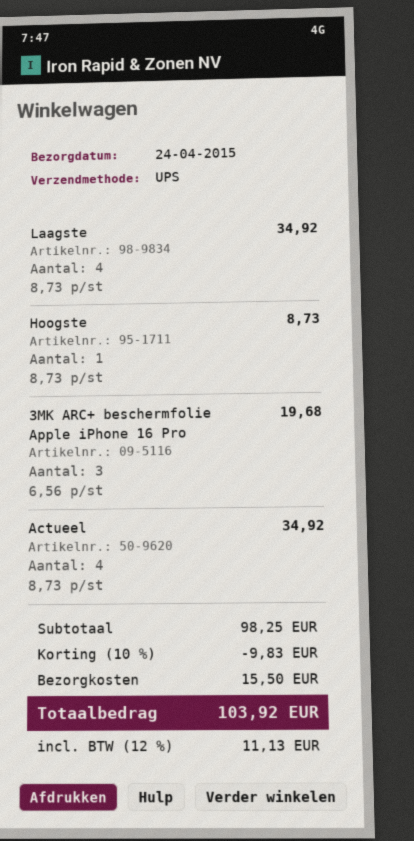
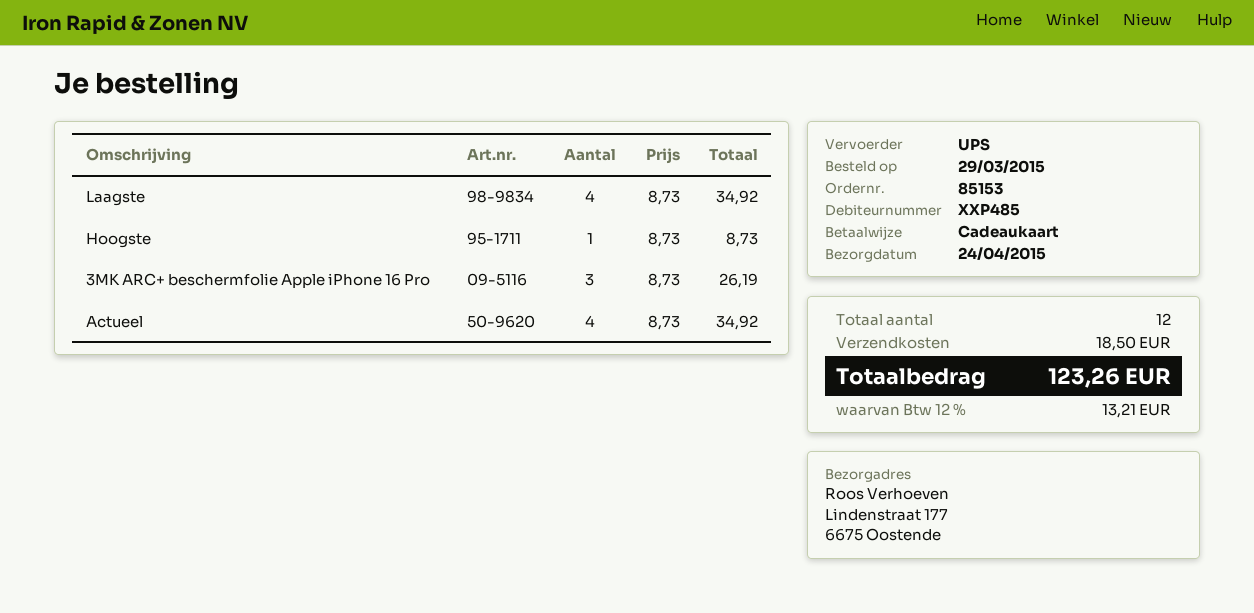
3MK ARC+ beschermfolie Apple iPhone 16 Pro: 3 x 6.56 = 19.68 -> 3 x 8.73 = 26.19
discount: 10% = 9.83 -> none
shipping: 15.50 -> 18.50
tax: 12% = 11.13 -> 12% = 13.21
total: 103.92 -> 123.26

